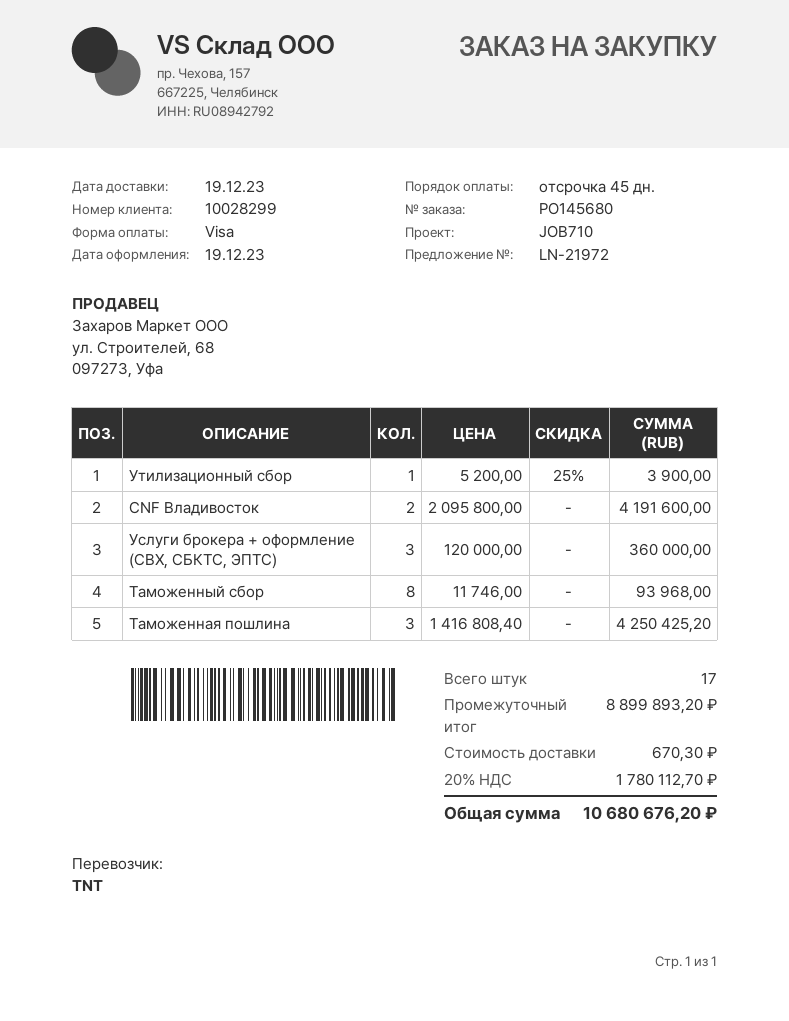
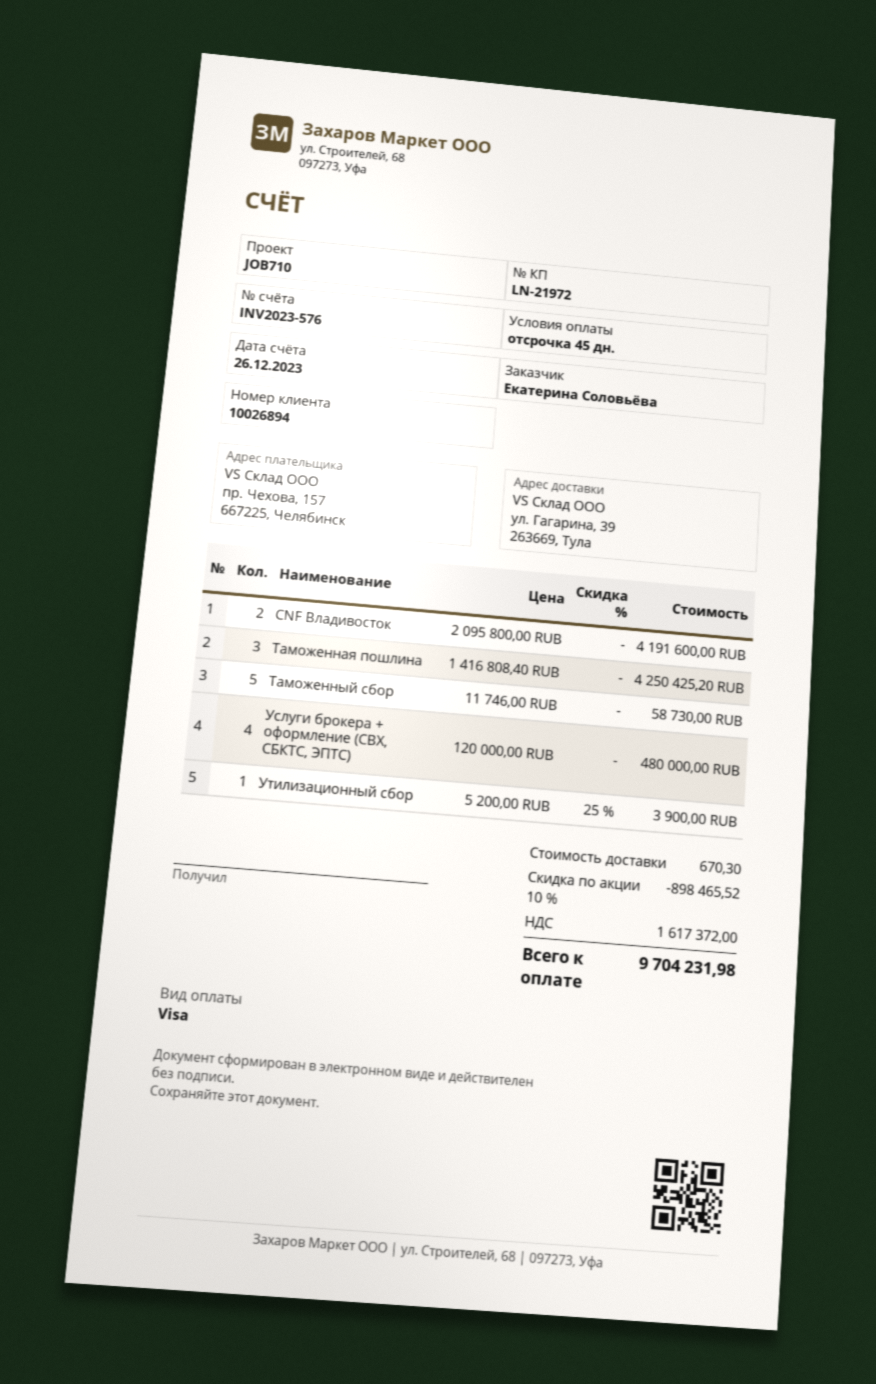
customer number: 10028299 -> 10026894
Услуги брокера + оформление (СВХ, СБКТС, ЭПТС): 3 x 120000.00 = 360000.00 -> 4 x 120000.00 = 480000.00
Таможенный сбор: 8 x 11746.00 = 93968.00 -> 5 x 11746.00 = 58730.00
discount: none -> 10% = 898465.52
tax: 1780112.70 -> 1617372.00
total: 10680676.20 -> 9704231.98

